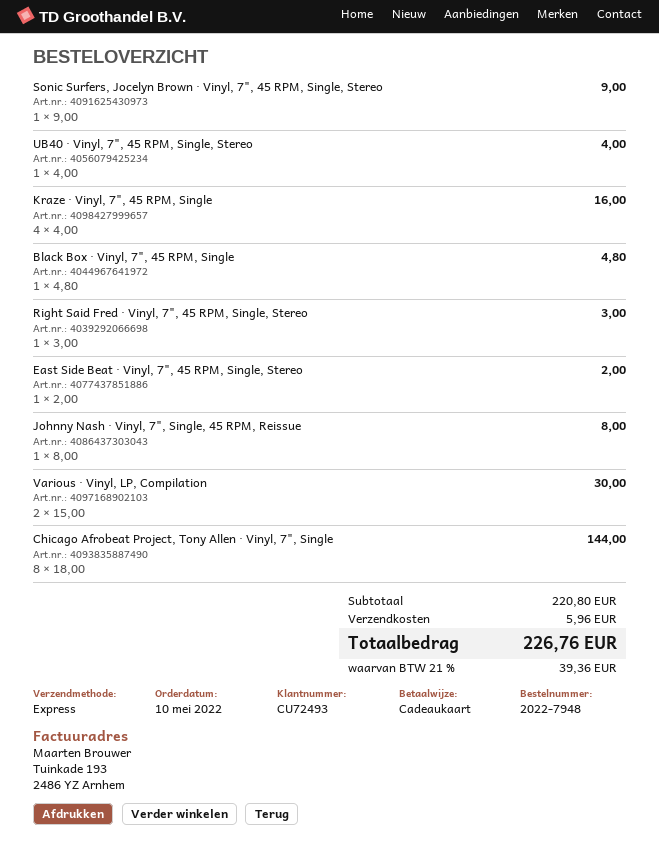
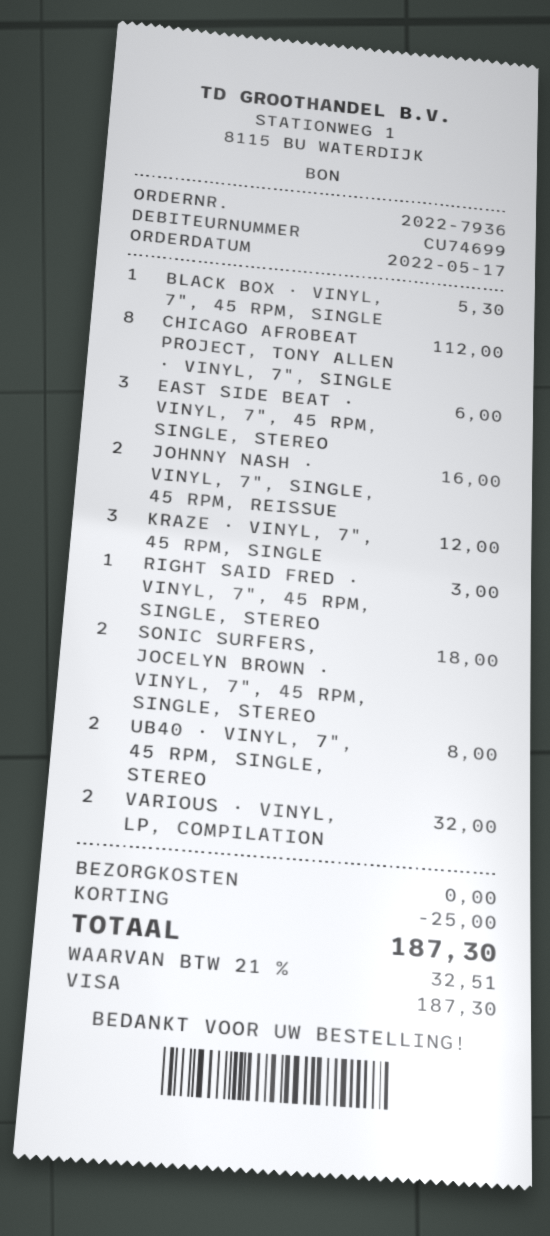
order number: 2022-7948 -> 2022-7936
order date: 2022-05-10 -> 2022-05-17
customer number: CU72493 -> CU74699
payment method: gift card -> Visa
Sonic Surfers, Jocelyn Brown · Vinyl, 7", 45 RPM, Single, Stereo: 1 for 9.00 -> 2 for 18.00
UB40 · Vinyl, 7", 45 RPM, Single, Stereo: 1 for 4.00 -> 2 for 8.00
Kraze · Vinyl, 7", 45 RPM, Single: 4 for 16.00 -> 3 for 12.00
Black Box · Vinyl, 7", 45 RPM, Single: 1 for 4.80 -> 1 for 5.30
East Side Beat · Vinyl, 7", 45 RPM, Single, Stereo: 1 for 2.00 -> 3 for 6.00
Johnny Nash · Vinyl, 7", Single, 45 RPM, Reissue: 1 for 8.00 -> 2 for 16.00
Various · Vinyl, LP, Compilation: 2 for 30.00 -> 2 for 32.00
Chicago Afrobeat Project, Tony Allen · Vinyl, 7", Single: 8 for 144.00 -> 8 for 112.00
discount: none -> 25.00
shipping: 5.96 -> 0.00
tax: 21% = 39.36 -> 21% = 32.51
total: 226.76 -> 187.30

